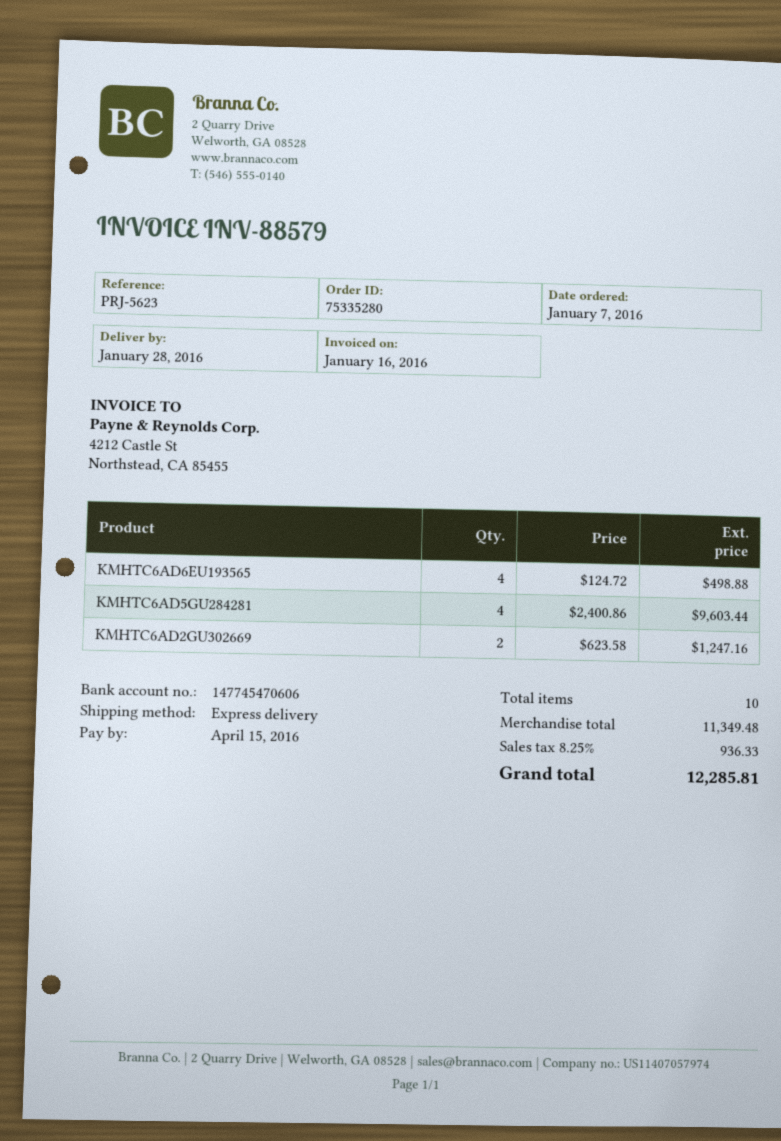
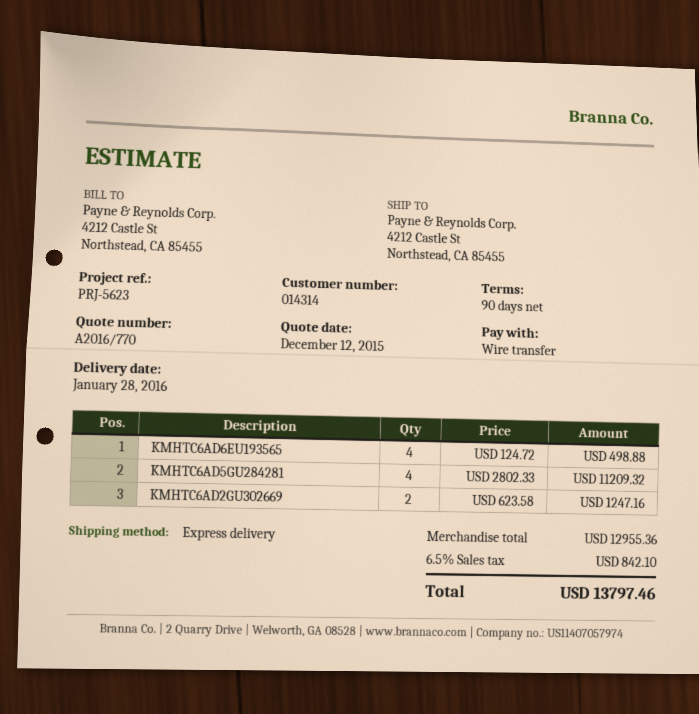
KMHTC6AD5GU284281: 4 x 2400.86 = 9603.44 -> 4 x 2802.33 = 11209.32
subtotal: 11349.48 -> 12955.36
tax: 8.25% = 936.33 -> 6.5% = 842.10
total: 12285.81 -> 13797.46

